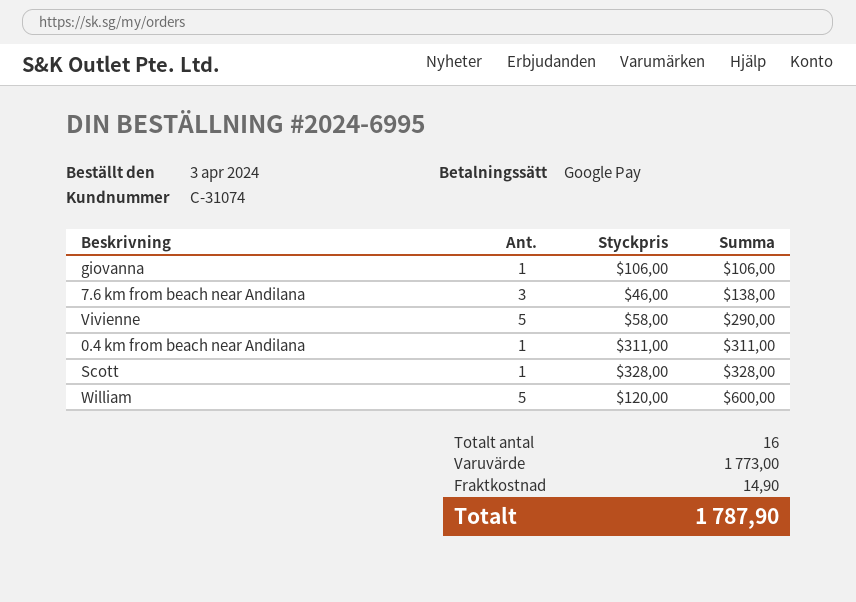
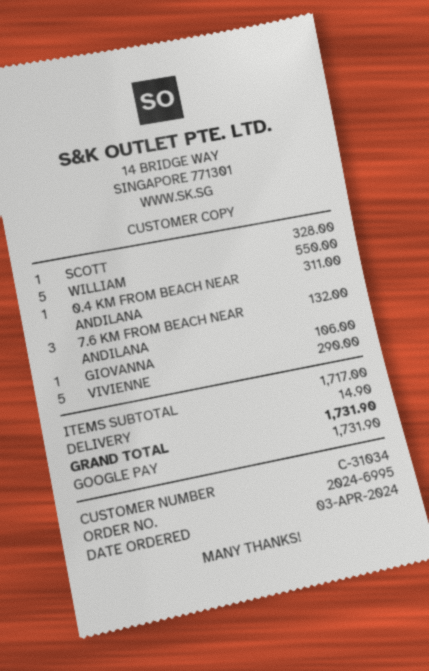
customer number: C-31074 -> C-31034
7.6 km from beach near Andilana: 3 for 138.00 -> 3 for 132.00
William: 5 for 600.00 -> 5 for 550.00
subtotal: 1773.00 -> 1717.00
total: 1787.90 -> 1731.90

